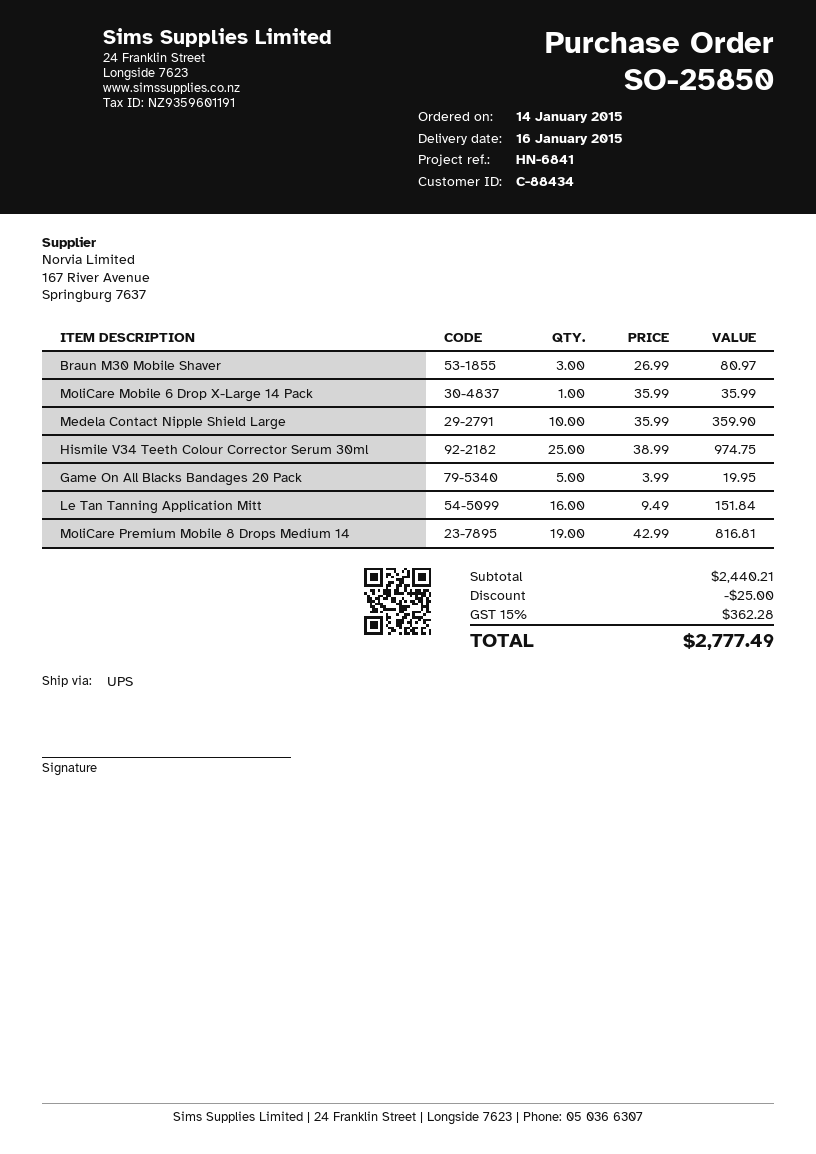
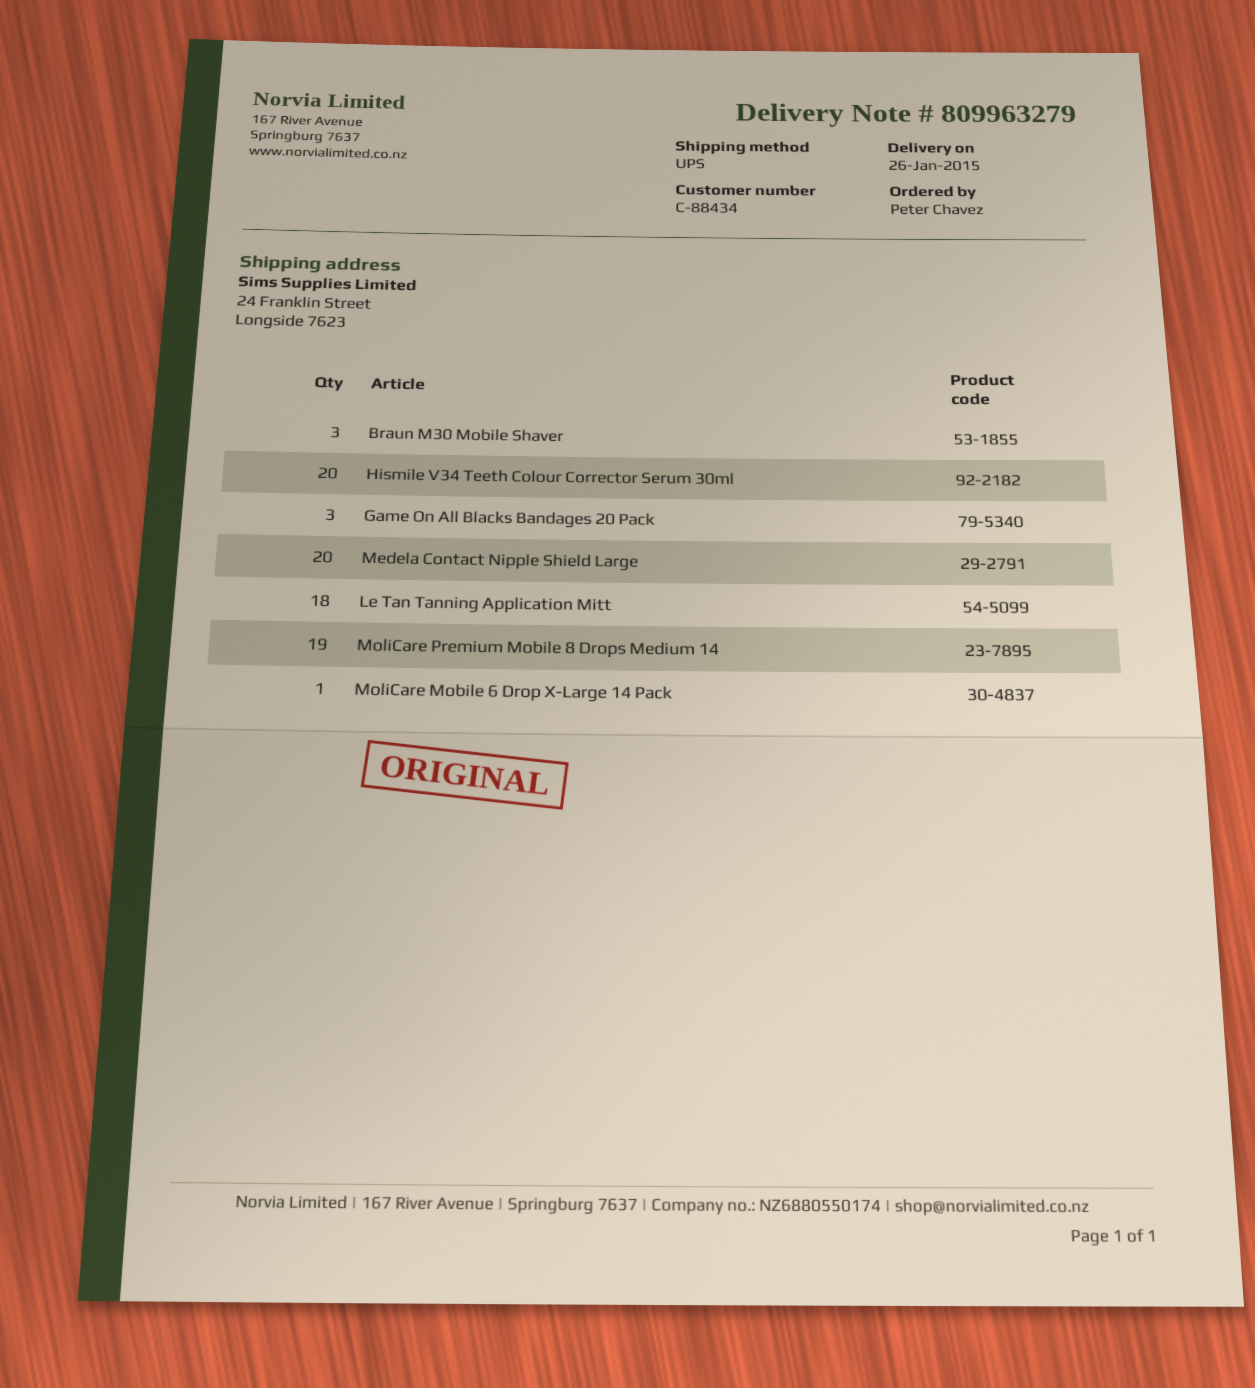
delivery date: 2015-01-16 -> 2015-01-26
Medela Contact Nipple Shield Large: 10 -> 20
Hismile V34 Teeth Colour Corrector Serum 30ml: 25 -> 20
Game On All Blacks Bandages 20 Pack: 5 -> 3
Le Tan Tanning Application Mitt: 16 -> 18

